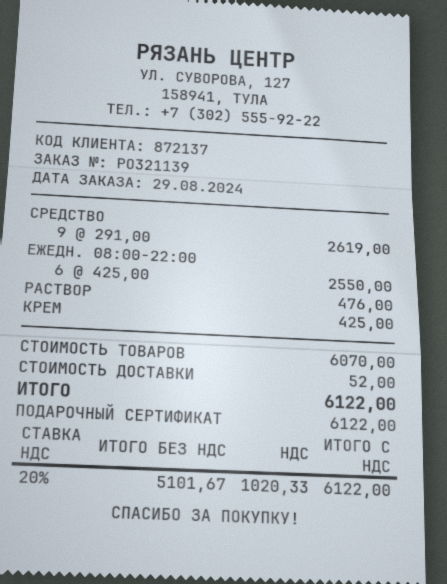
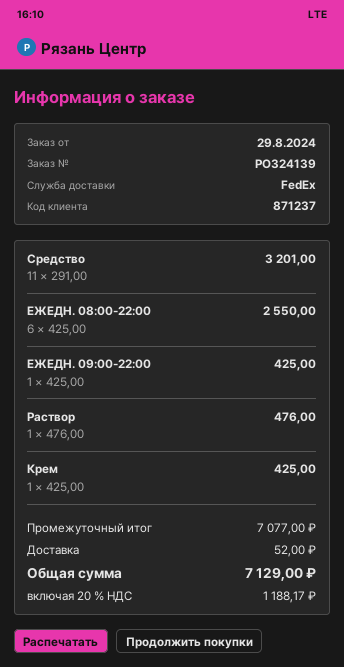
order number: PO321139 -> PO324139
customer number: 872137 -> 871237
СРЕДСТВО: 9 x 291.00 = 2619.00 -> 11 x 291.00 = 3201.00
ЕЖЕДН. 09:00-22:00: none -> 1 x 425.00 = 425.00
subtotal: 6070.00 -> 7077.00
tax: 20% = 1020.33 -> 20% = 1188.17
total: 6122.00 -> 7129.00

